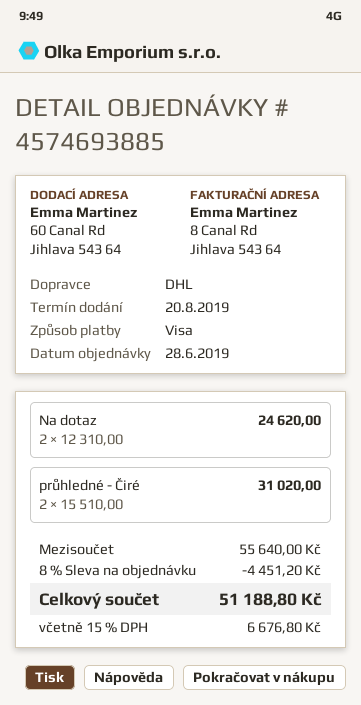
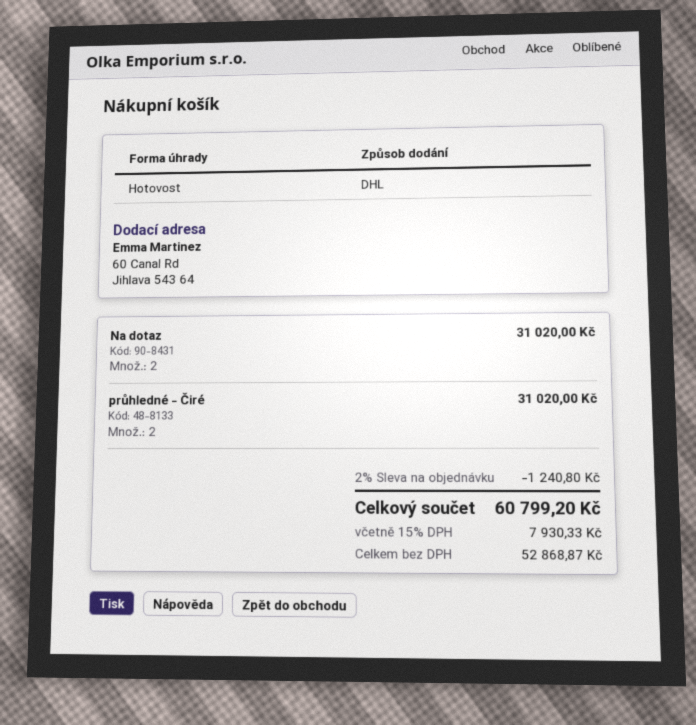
payment method: Visa -> cash
Na dotaz: 2 for 24620.00 -> 2 for 31020.00
discount: 8% = 4451.20 -> 2% = 1240.80
tax: 15% = 6676.80 -> 15% = 7930.33
total: 51188.80 -> 60799.20

